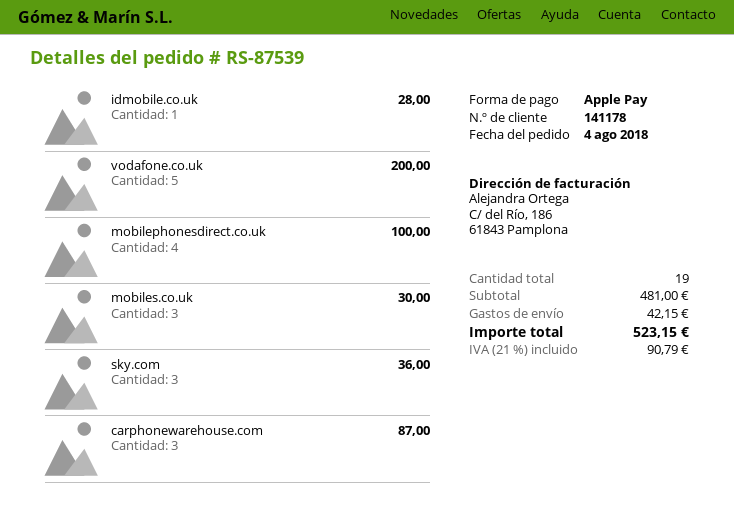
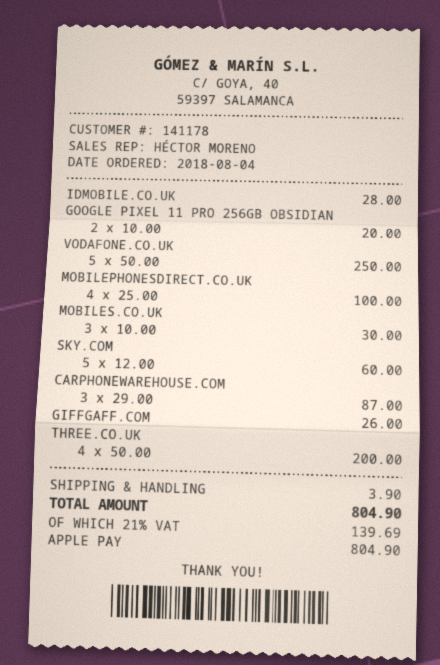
vodafone.co.uk: 5 for 200.00 -> 5 for 250.00
sky.com: 3 for 36.00 -> 5 for 60.00
GOOGLE PIXEL 11 PRO 256GB OBSIDIAN: none -> 2 for 20.00
GIFFGAFF.COM: none -> 1 for 26.00
THREE.CO.UK: none -> 4 for 200.00
shipping: 42.15 -> 3.90
tax: 21% = 90.79 -> 21% = 139.69
total: 523.15 -> 804.90

